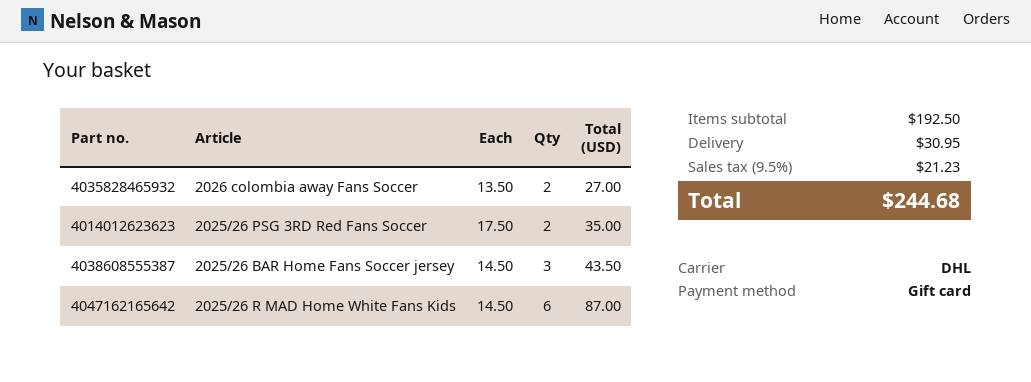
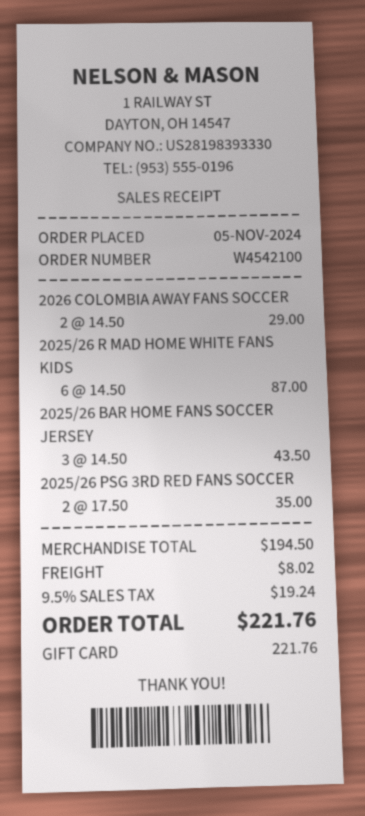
2026 colombia away Fans Soccer: 2 x 13.50 = 27.00 -> 2 x 14.50 = 29.00
subtotal: 192.50 -> 194.50
shipping: 30.95 -> 8.02
tax: 9.5% = 21.23 -> 9.5% = 19.24
total: 244.68 -> 221.76

